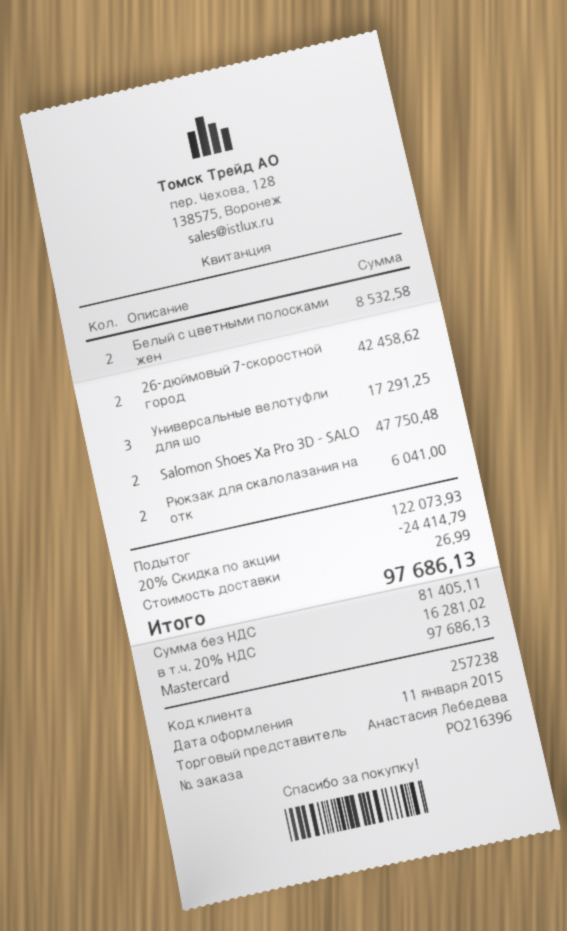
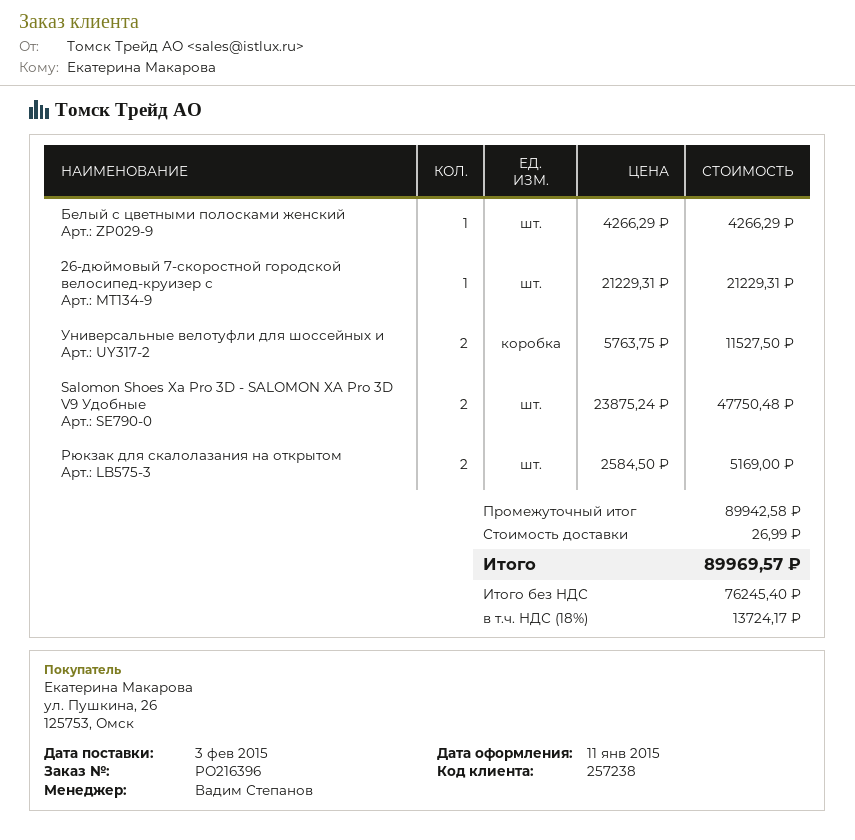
sales rep: Анастасия Лебедева -> Вадим Степанов
Белый с цветными полосками жен: 2 for 8532.58 -> 1 for 4266.29
26-дюймовый 7-скоростной город: 2 for 42458.62 -> 1 for 21229.31
Универсальные велотуфли для шо: 3 for 17291.25 -> 2 for 11527.50
Рюкзак для скалолазания на отк: 2 for 6041.00 -> 2 for 5169.00
subtotal: 122073.93 -> 89942.58
discount: 20% = 24414.79 -> none
net: 81405.11 -> 76245.40
tax: 20% = 16281.02 -> 18% = 13724.17
total: 97686.13 -> 89969.57

